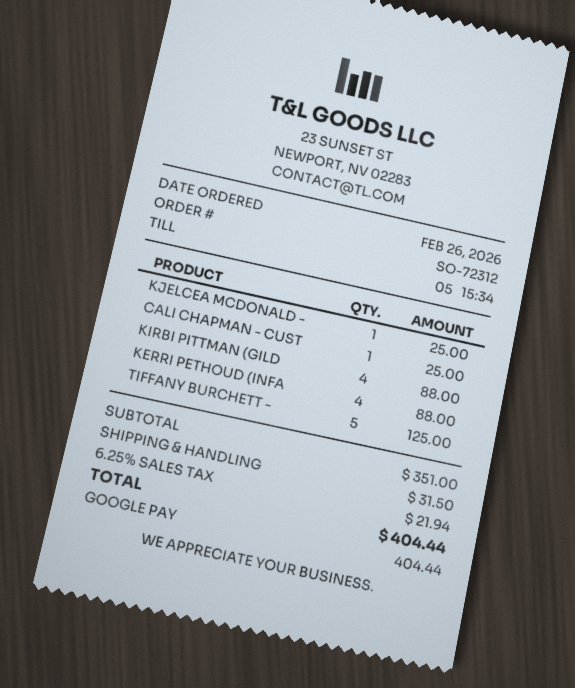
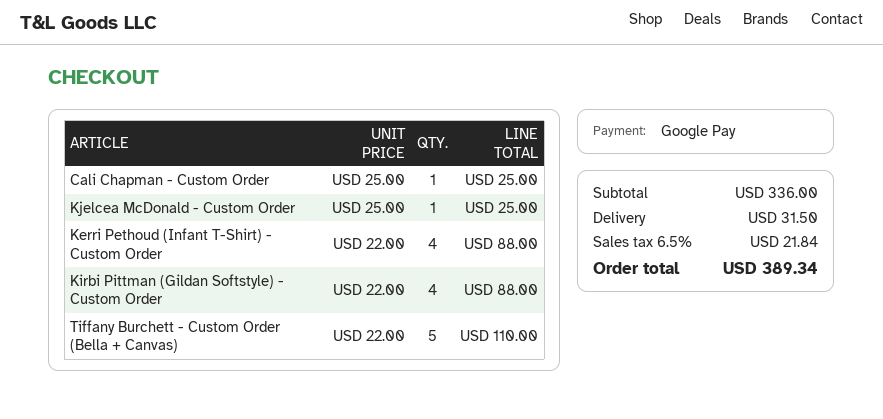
TIFFANY BURCHETT -: 5 for 125.00 -> 5 for 110.00
subtotal: 351.00 -> 336.00
tax: 6.25% = 21.94 -> 6.5% = 21.84
total: 404.44 -> 389.34

